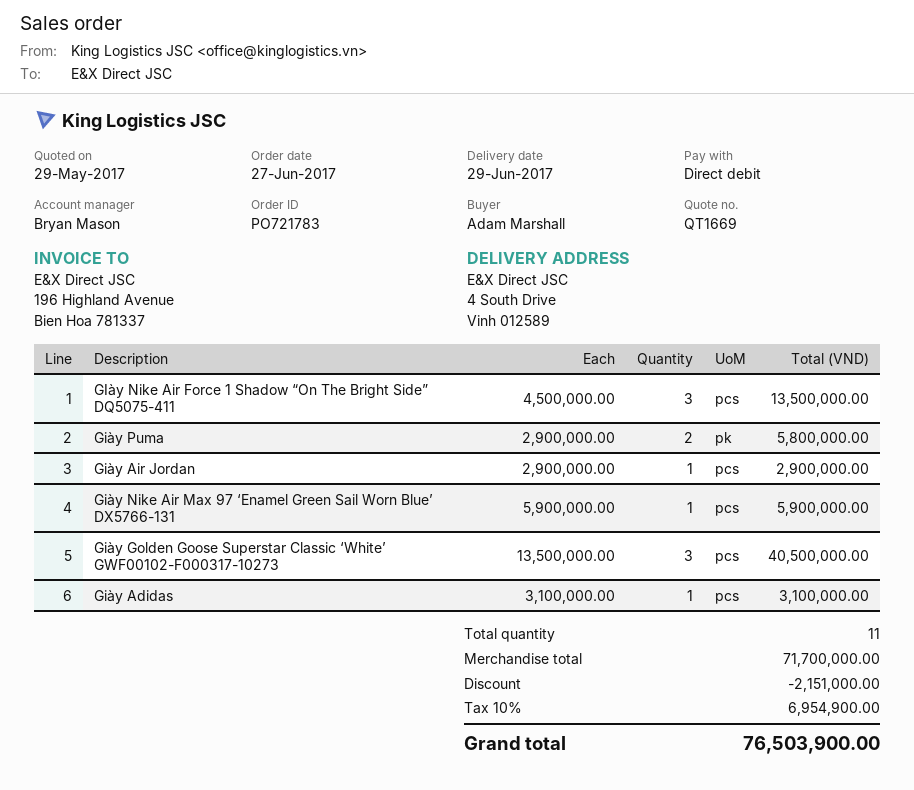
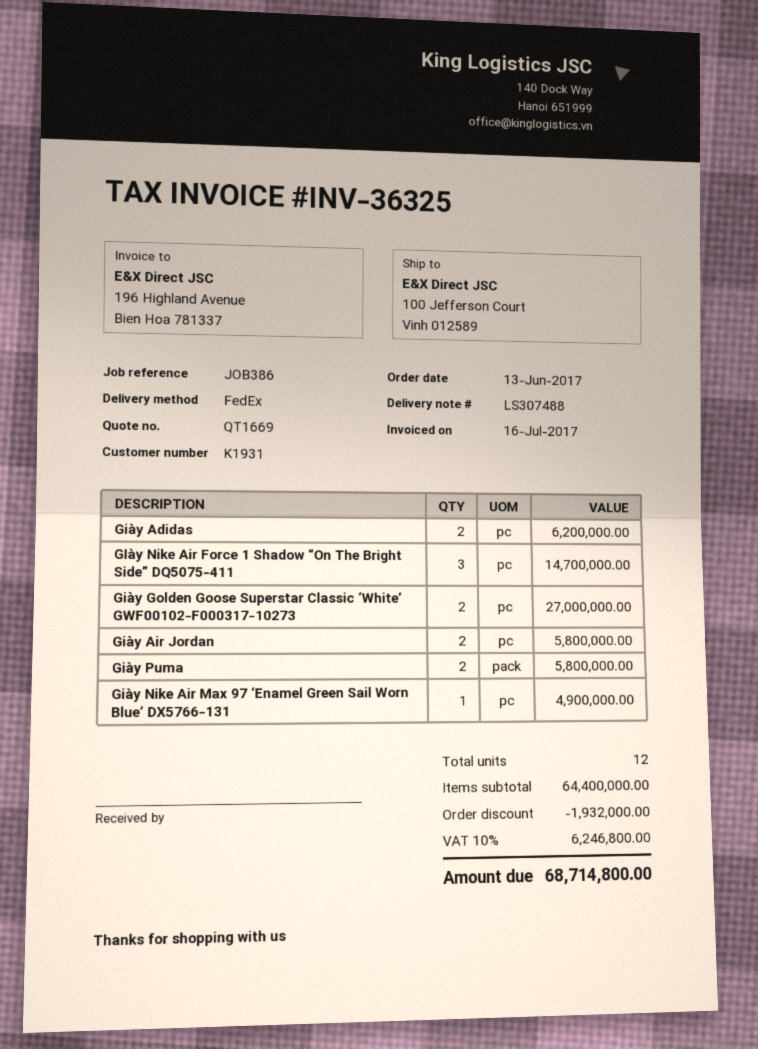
order date: 2017-06-27 -> 2017-06-13
ship to: 4 South Drive, Vinh 012589 -> 100 Jefferson Court, Vinh 012589
GIày Nike Air Force 1 Shadow “On The Bright Side” DQ5075-411: 3 for 13500000.00 -> 3 for 14700000.00
Giày Air Jordan: 1 for 2900000.00 -> 2 for 5800000.00
Giày Nike Air Max 97 ‘Enamel Green Sail Worn Blue’ DX5766-131: 1 for 5900000.00 -> 1 for 4900000.00
Giày Golden Goose Superstar Classic ‘White’ GWF00102-F000317-10273: 3 for 40500000.00 -> 2 for 27000000.00
Giày Adidas: 1 for 3100000.00 -> 2 for 6200000.00
total quantity: 11 -> 12
subtotal: 71700000.00 -> 64400000.00
discount: 2151000.00 -> 1932000.00
tax: 10% = 6954900.00 -> 10% = 6246800.00
total: 76503900.00 -> 68714800.00

